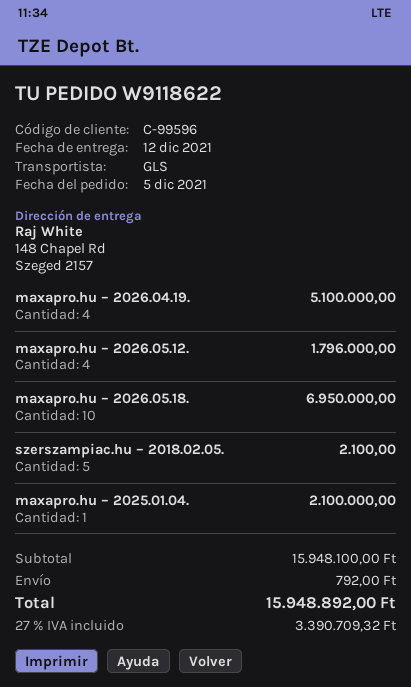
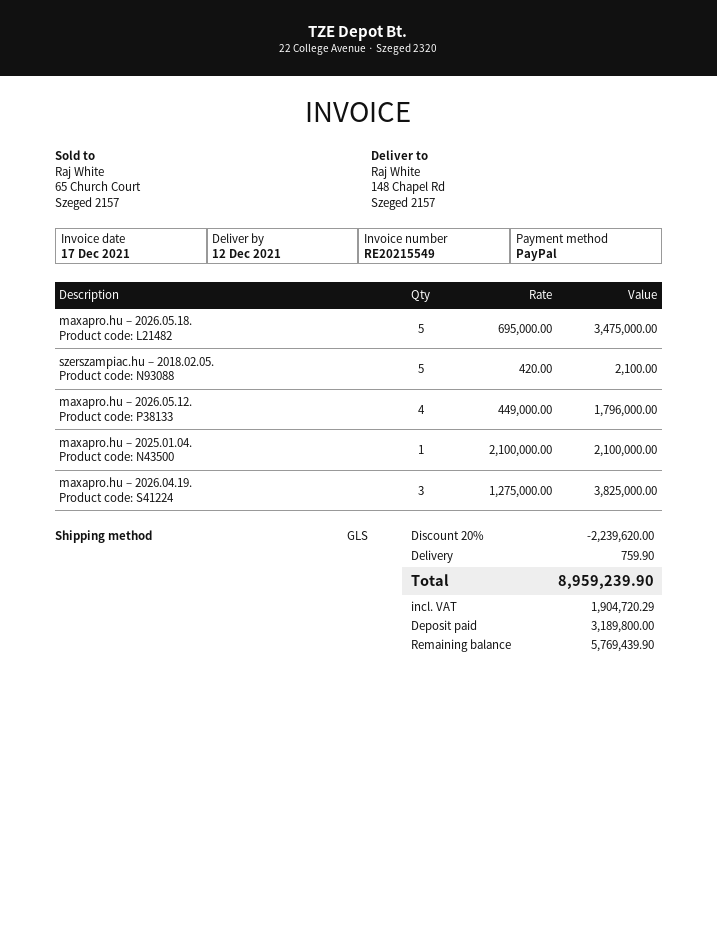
maxapro.hu – 2026.04.19.: 4 for 5100000.00 -> 3 for 3825000.00
maxapro.hu – 2026.05.18.: 10 for 6950000.00 -> 5 for 3475000.00
discount: none -> 20% = 2239620.00
shipping: 792.00 -> 759.90
tax: 3390709.32 -> 1904720.29
total: 15948892.00 -> 8959239.90

